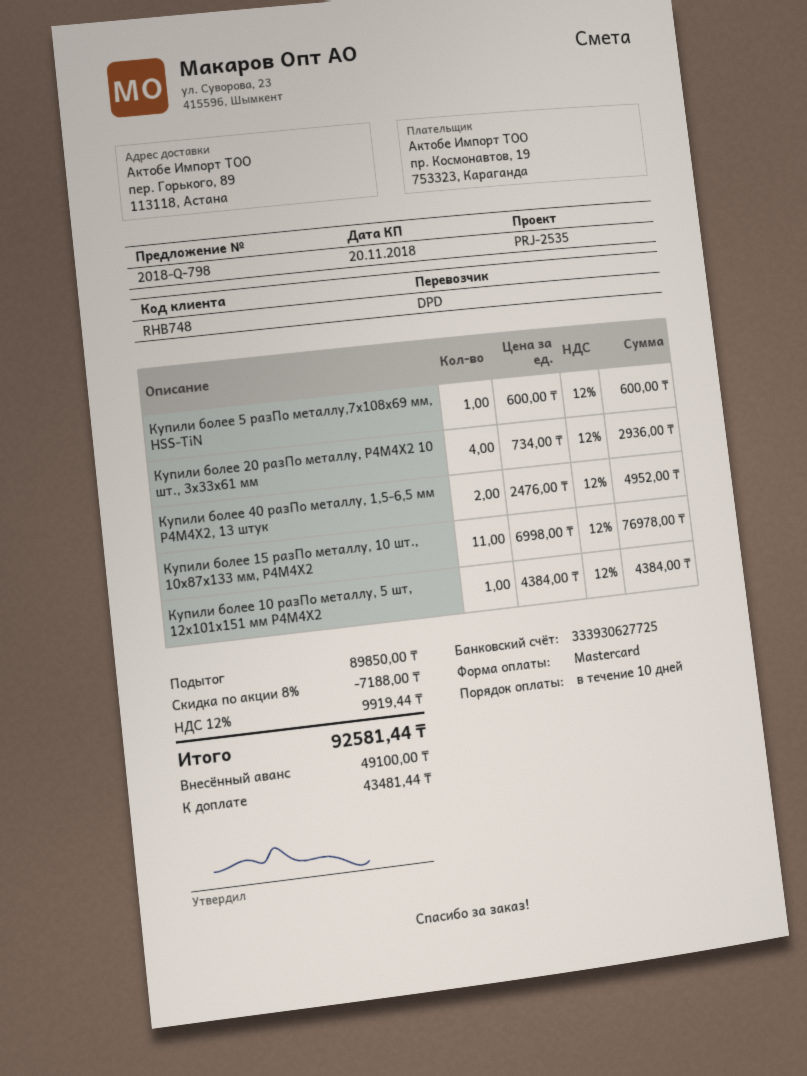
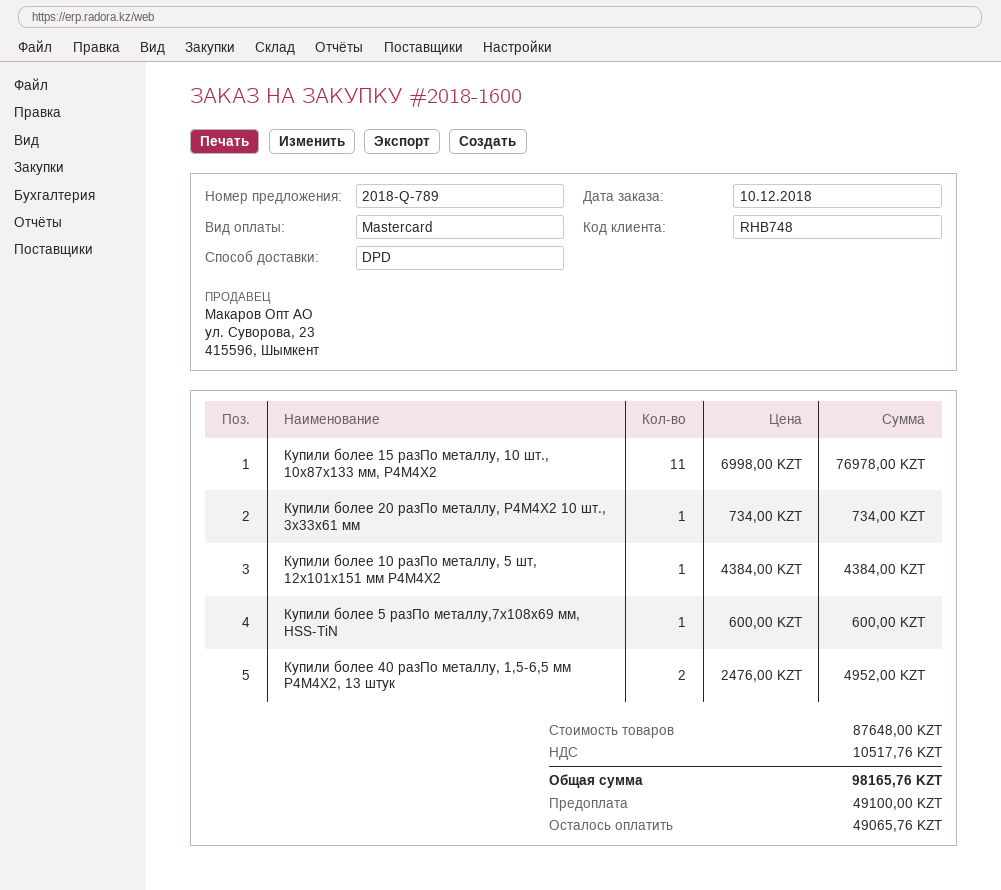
quote number: 2018-Q-798 -> 2018-Q-789
Купили более 20 разПо металлу, Р4М4Х2 10 шт., 3x33x61 мм: 4 x 734.00 = 2936.00 -> 1 x 734.00 = 734.00
subtotal: 89850.00 -> 87648.00
discount: 8% = 7188.00 -> none
tax: 9919.44 -> 10517.76
total: 92581.44 -> 98165.76
balance: 43481.44 -> 49065.76

